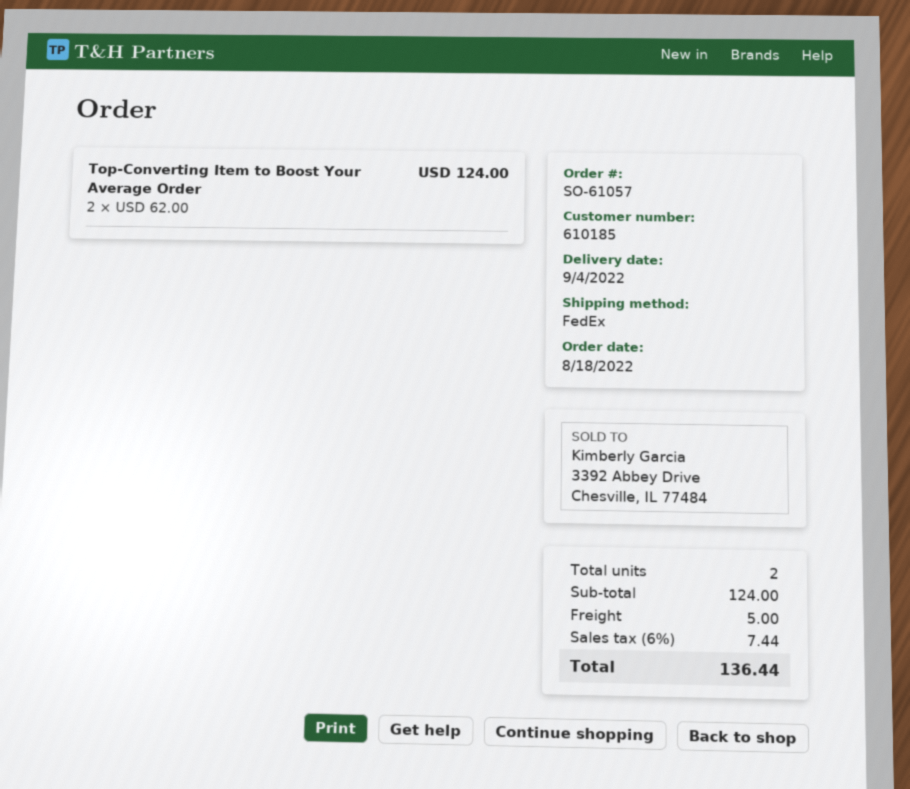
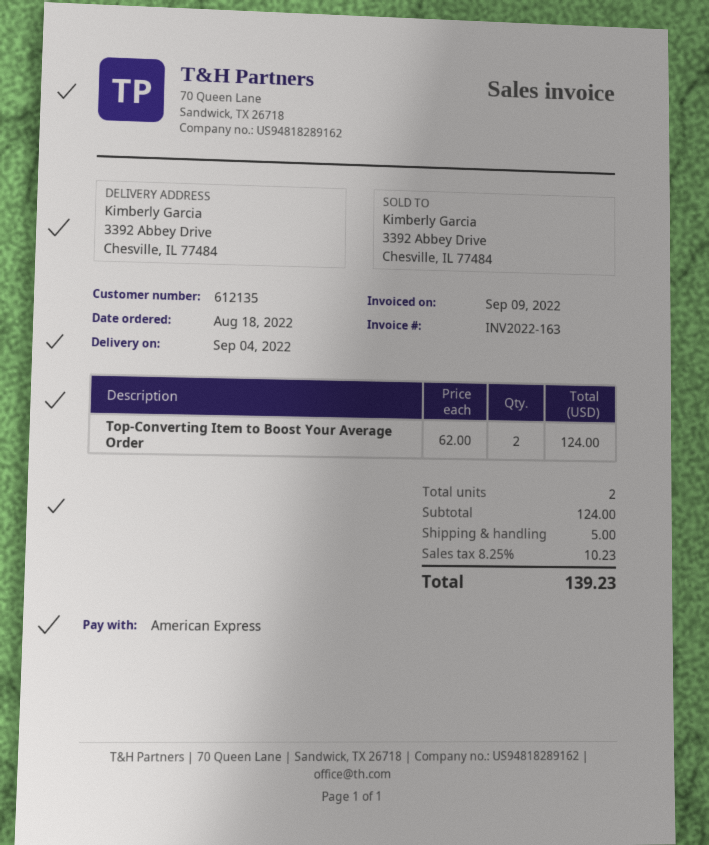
customer number: 610185 -> 612135
tax: 6% = 7.44 -> 8.25% = 10.23
total: 136.44 -> 139.23

